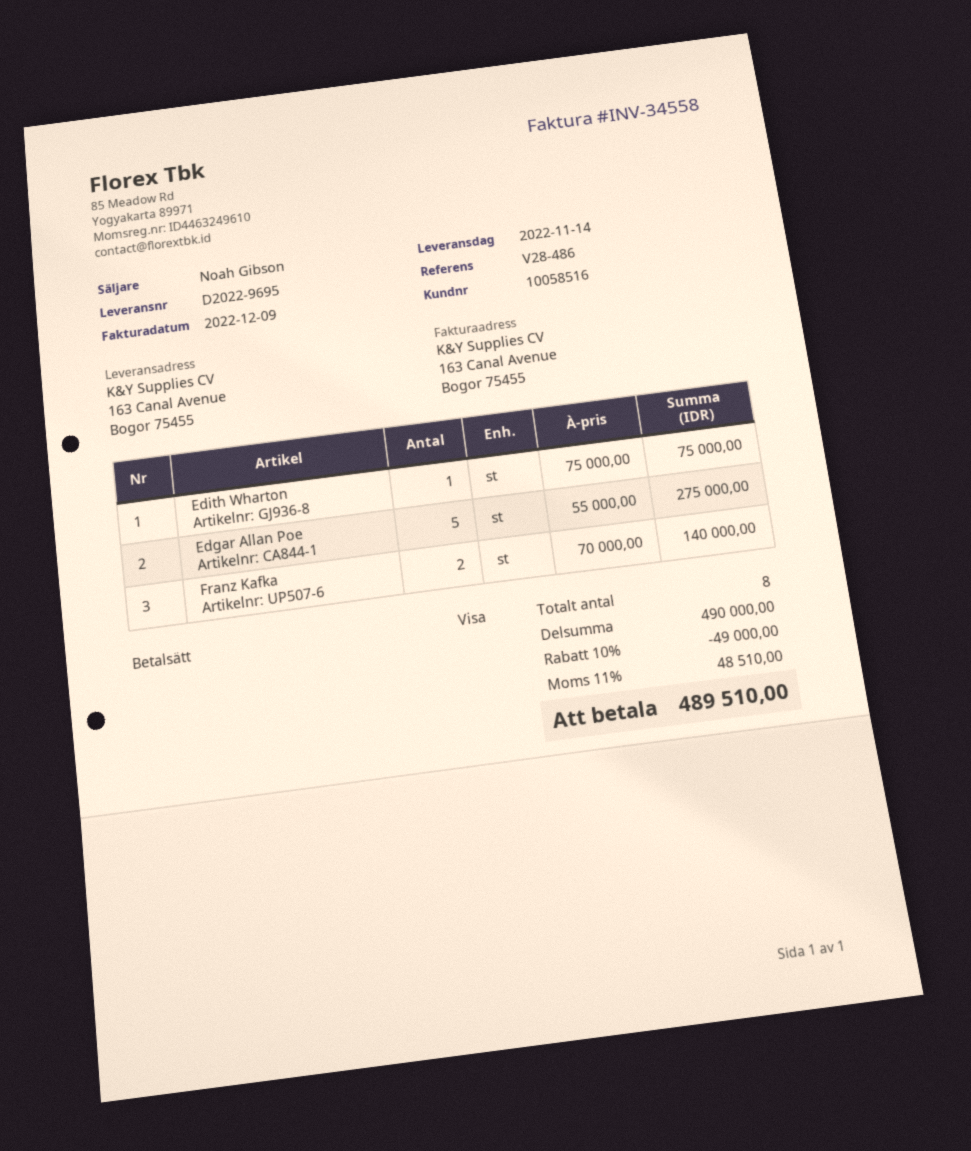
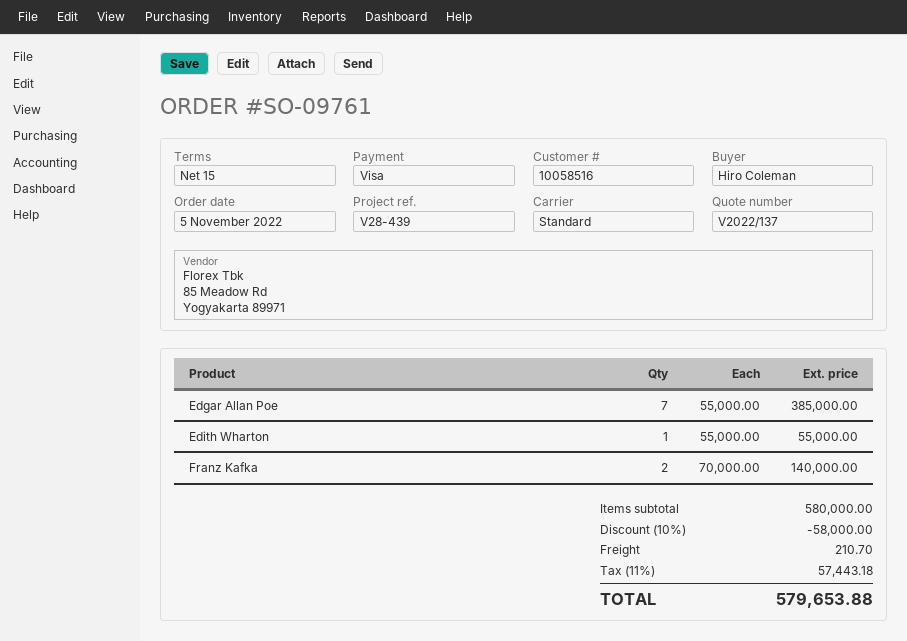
reference: V28-486 -> V28-439
Edith Wharton: 1 x 75000.00 = 75000.00 -> 1 x 55000.00 = 55000.00
Edgar Allan Poe: 5 x 55000.00 = 275000.00 -> 7 x 55000.00 = 385000.00
subtotal: 490000.00 -> 580000.00
discount: 10% = 49000.00 -> 10% = 58000.00
shipping: none -> 210.70
tax: 11% = 48510.00 -> 11% = 57443.18
total: 489510.00 -> 579653.88

